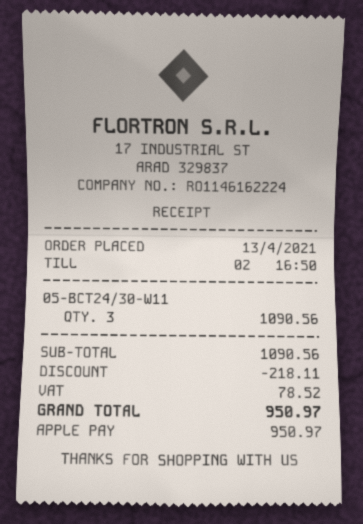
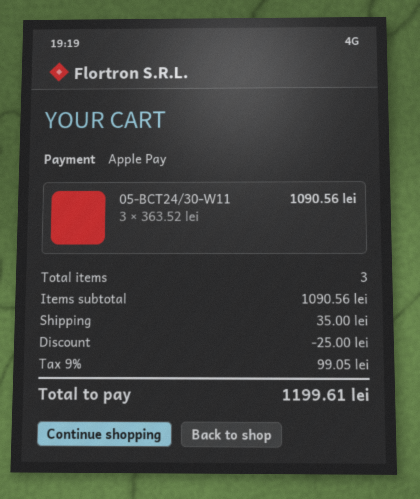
discount: 218.11 -> 25.00
shipping: none -> 35.00
tax: 78.52 -> 99.05
total: 950.97 -> 1199.61

